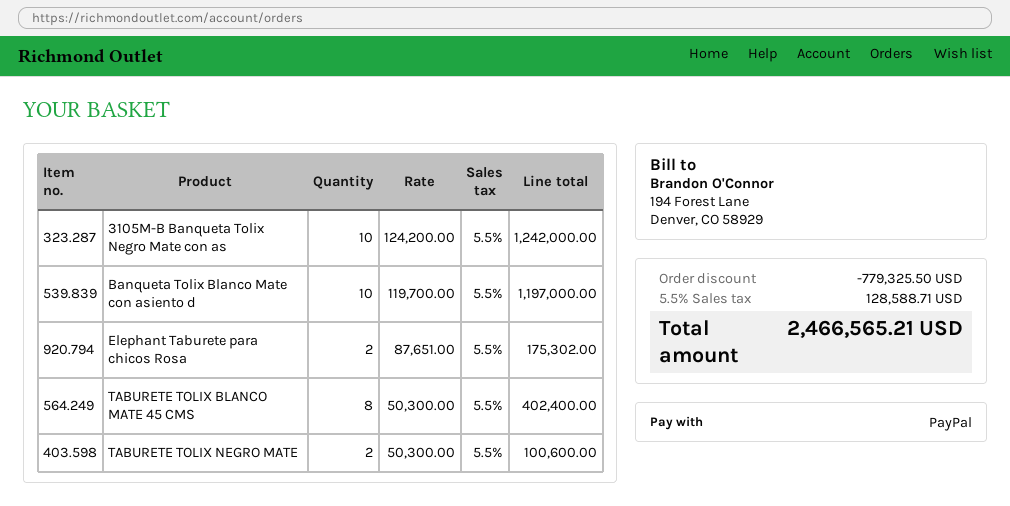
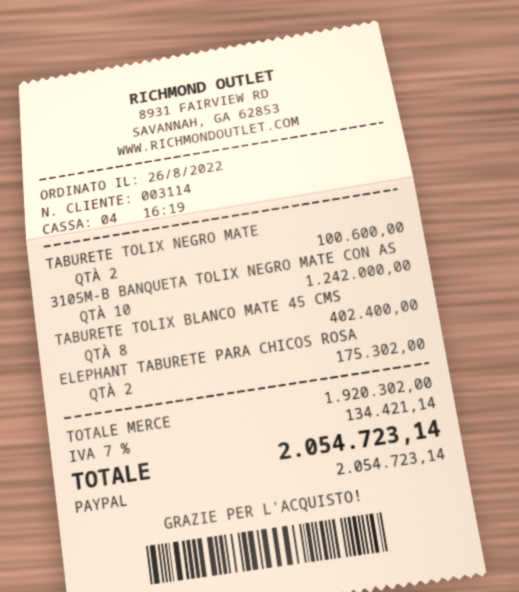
Banqueta Tolix Blanco Mate con asiento d: 10 for 1197000.00 -> none
discount: 779325.50 -> none
tax: 5.5% = 128588.71 -> 7% = 134421.14
total: 2466565.21 -> 2054723.14

